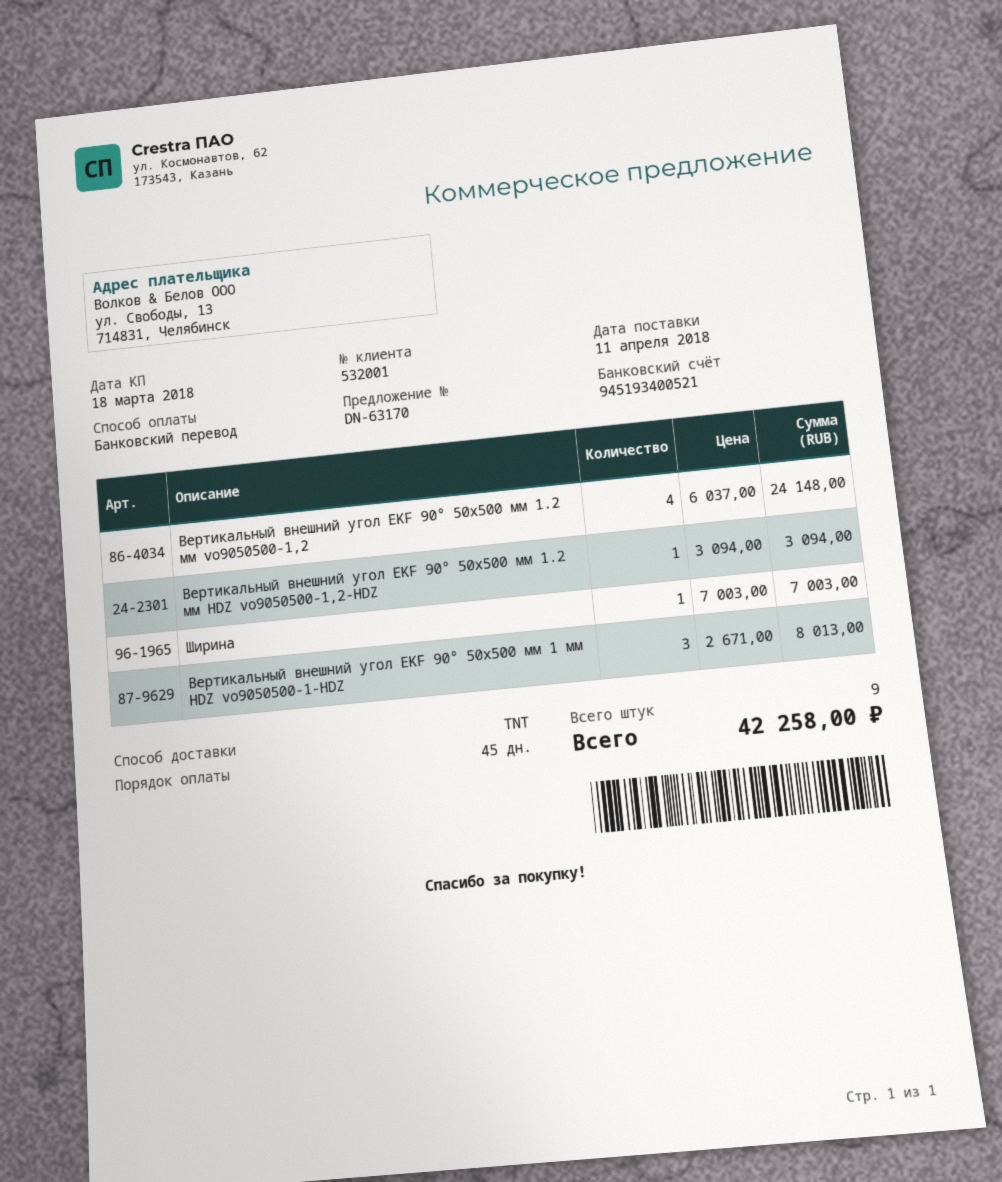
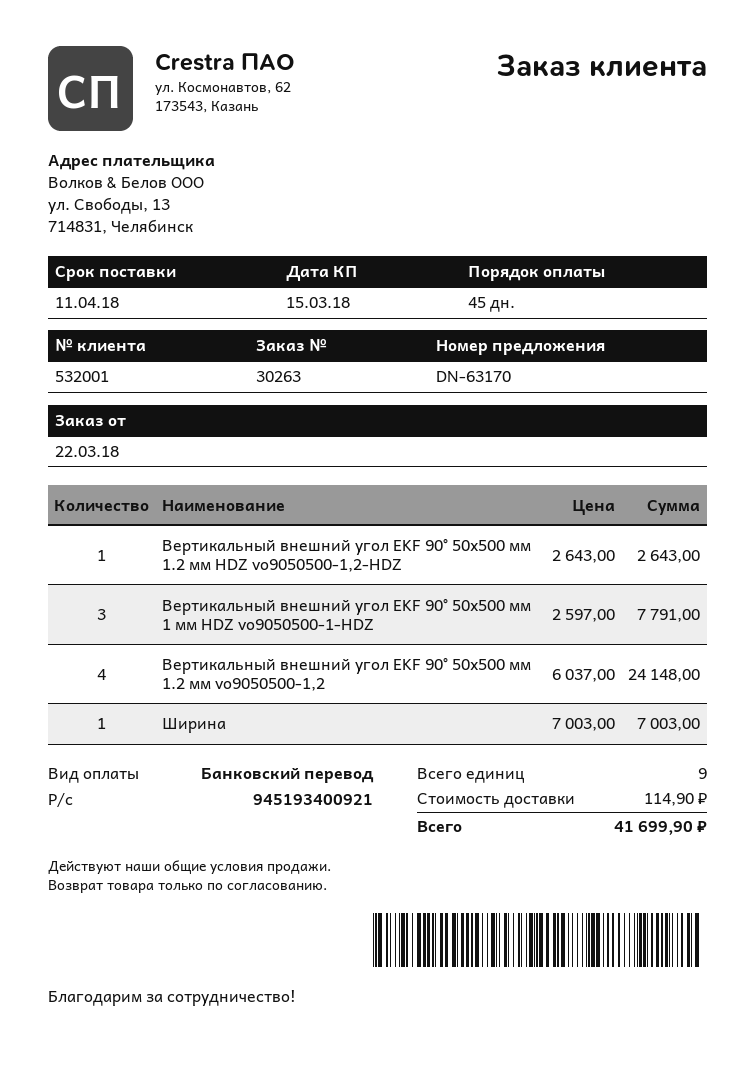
quote date: 2018-03-18 -> 2018-03-15
bank account: 945193400521 -> 945193400921
Вертикальный внешний угол EKF 90° 50x500 мм 1.2 мм HDZ vo9050500-1,2-HDZ: 1 x 3094.00 = 3094.00 -> 1 x 2643.00 = 2643.00
Вертикальный внешний угол EKF 90° 50x500 мм 1 мм HDZ vo9050500-1-HDZ: 3 x 2671.00 = 8013.00 -> 3 x 2597.00 = 7791.00
shipping: none -> 114.90
total: 42258.00 -> 41699.90

